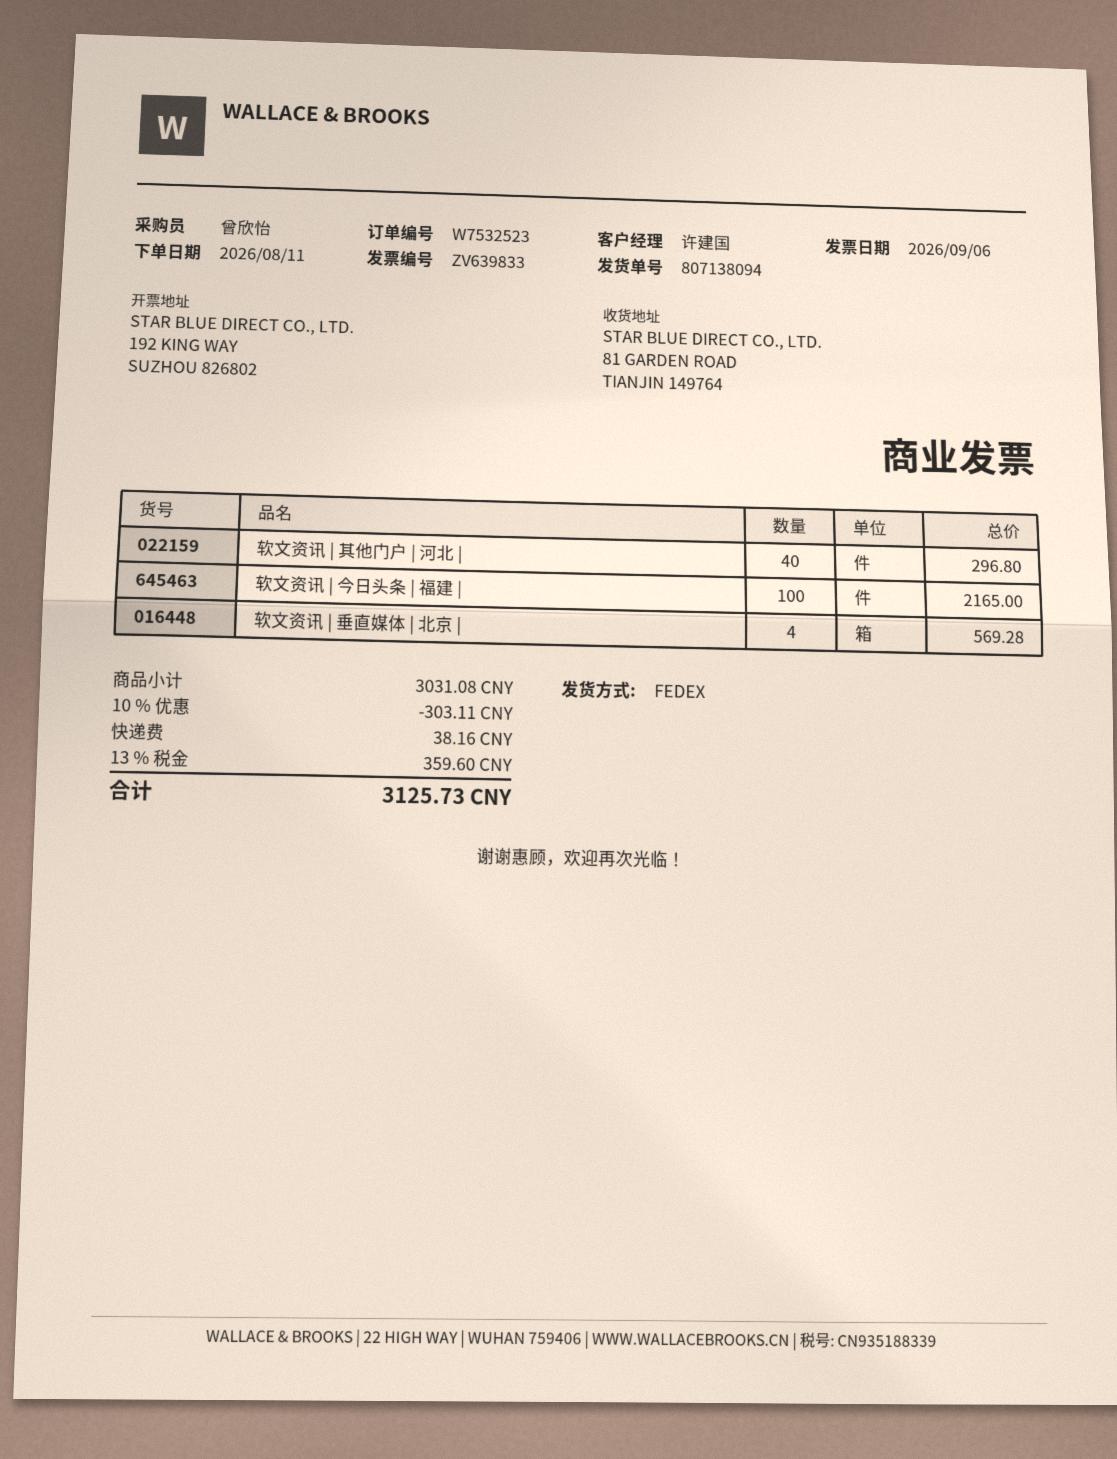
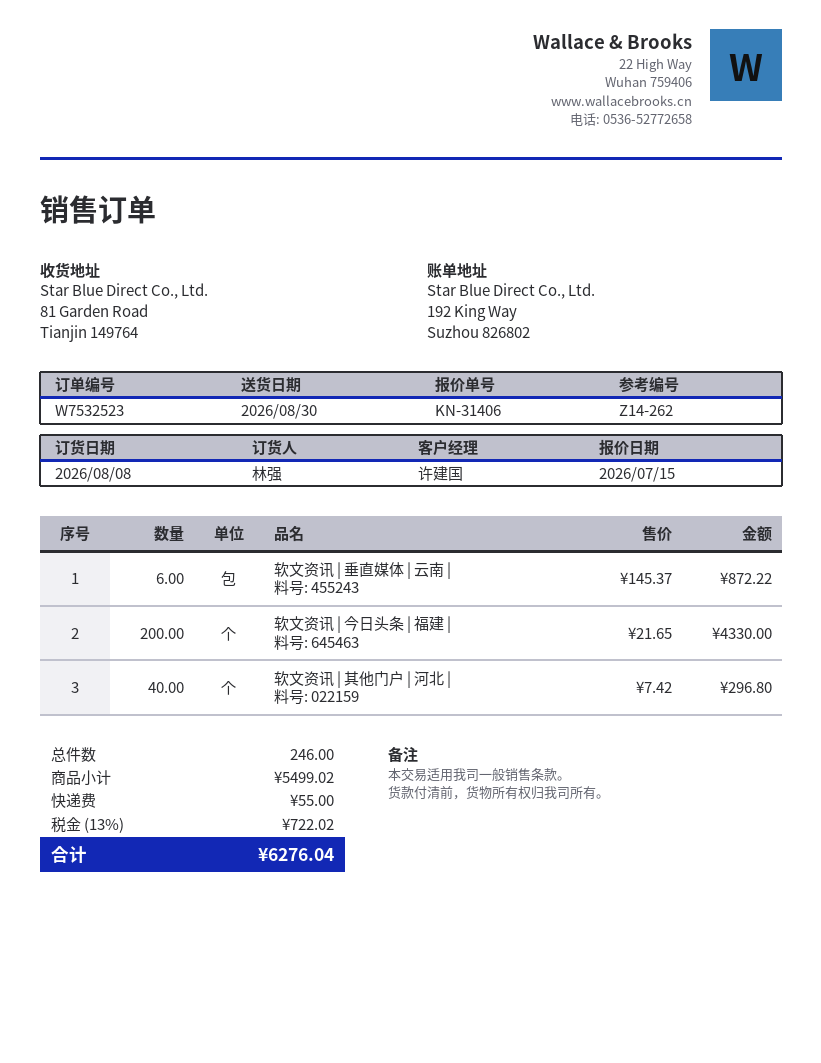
order date: 2026-08-11 -> 2026-08-08
ordered by: 曾欣怡 -> 林强
软文资讯 | 今日头条 | 福建 |: 100 for 2165.00 -> 200 for 4330.00
软文资讯 | 垂直媒体 | 北京 |: 4 for 569.28 -> none
软文资讯 | 垂直媒体 | 云南 |: none -> 6 for 872.22
subtotal: 3031.08 -> 5499.02
discount: 10% = 303.11 -> none
shipping: 38.16 -> 55.00
tax: 13% = 359.60 -> 13% = 722.02
total: 3125.73 -> 6276.04

